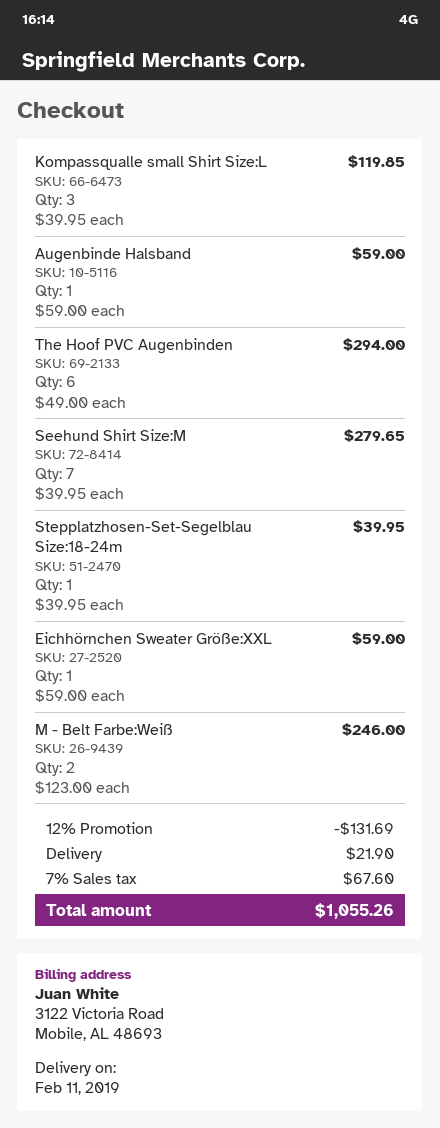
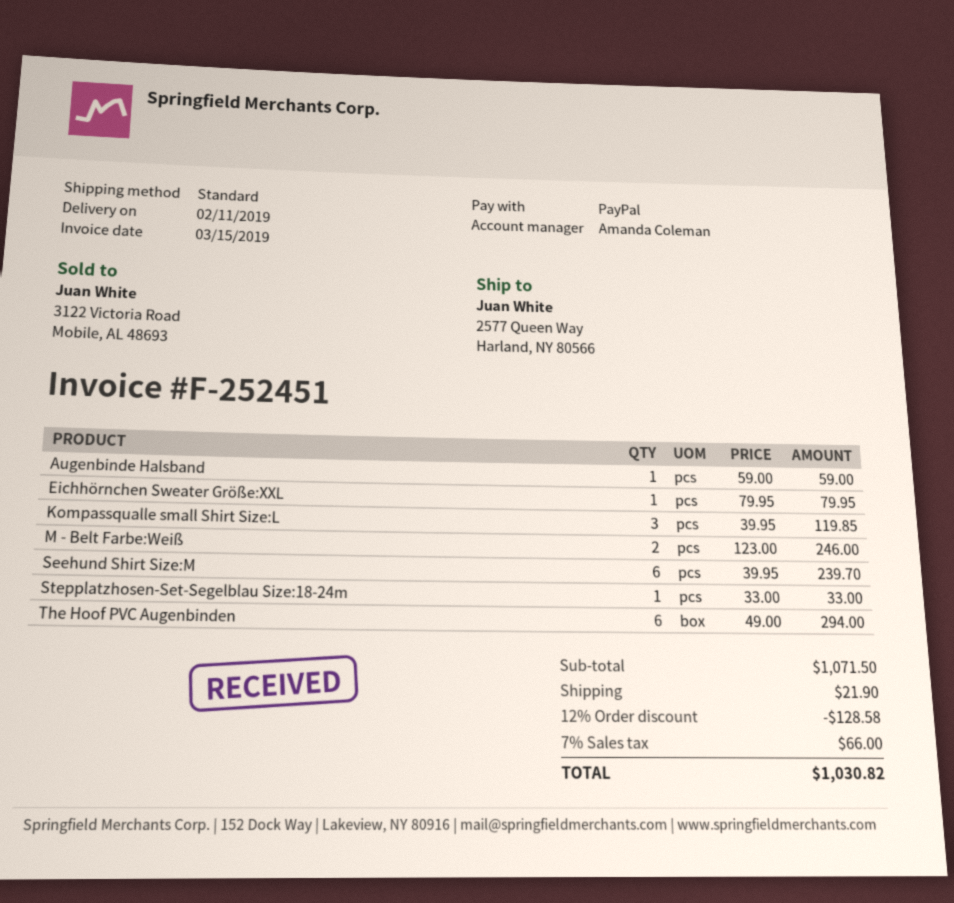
Seehund Shirt Size:M: 7 x 39.95 = 279.65 -> 6 x 39.95 = 239.70
Stepplatzhosen-Set-Segelblau Size:18-24m: 1 x 39.95 = 39.95 -> 1 x 33.00 = 33.00
Eichhörnchen Sweater Größe:XXL: 1 x 59.00 = 59.00 -> 1 x 79.95 = 79.95
discount: 12% = 131.69 -> 12% = 128.58
tax: 7% = 67.60 -> 7% = 66.00
total: 1055.26 -> 1030.82

